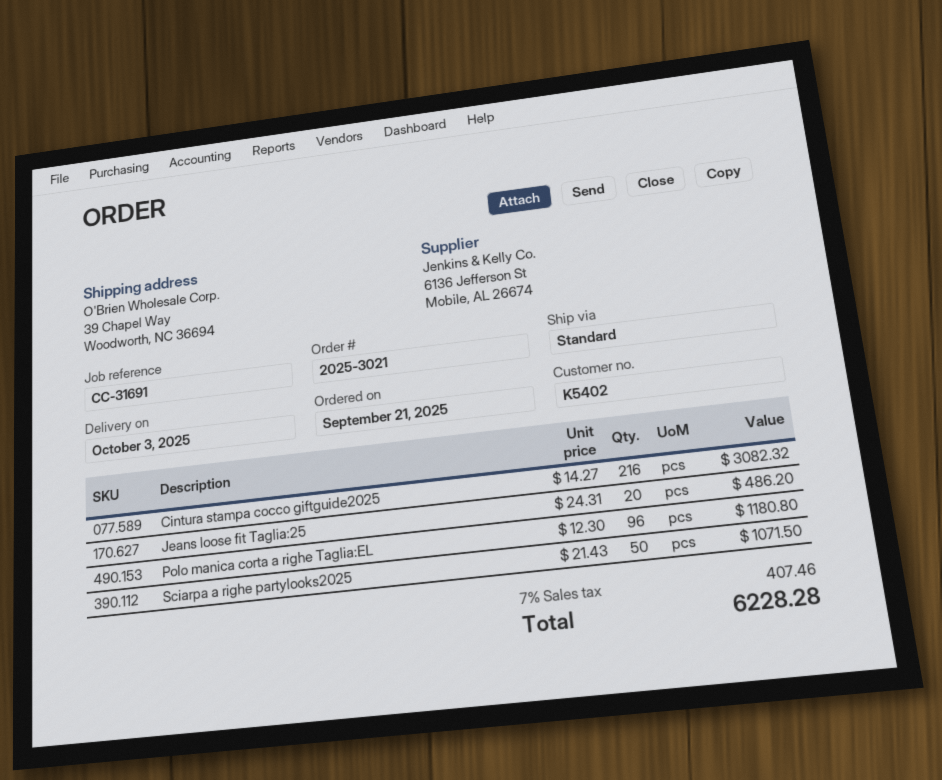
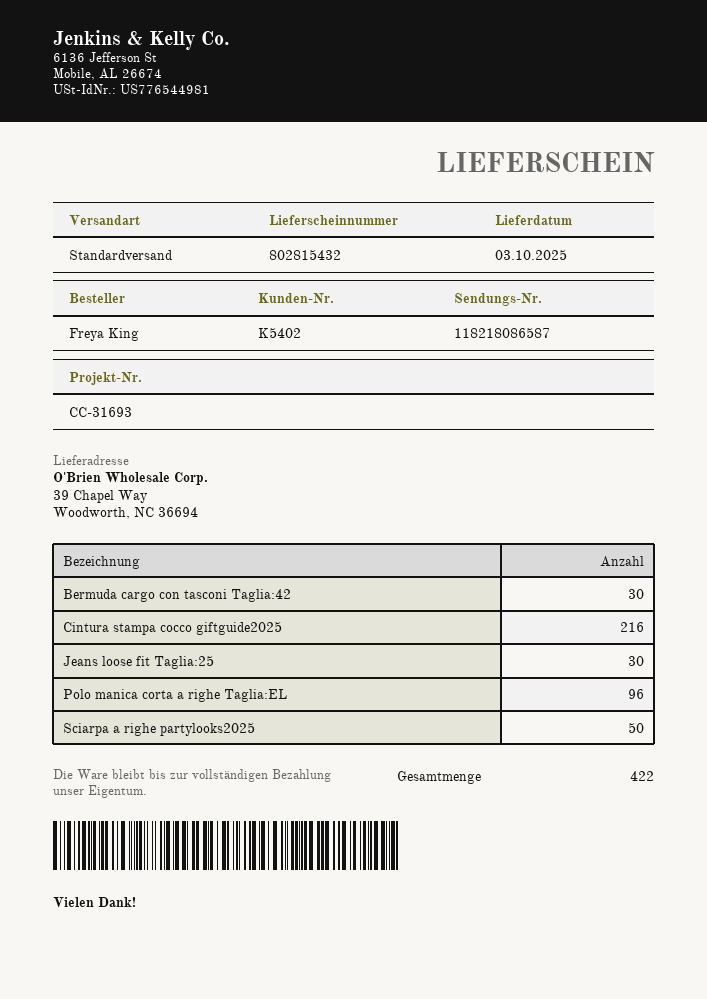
reference: CC-31691 -> CC-31693
Jeans loose fit Taglia:25: 20 -> 30
Bermuda cargo con tasconi Taglia:42: none -> 30

